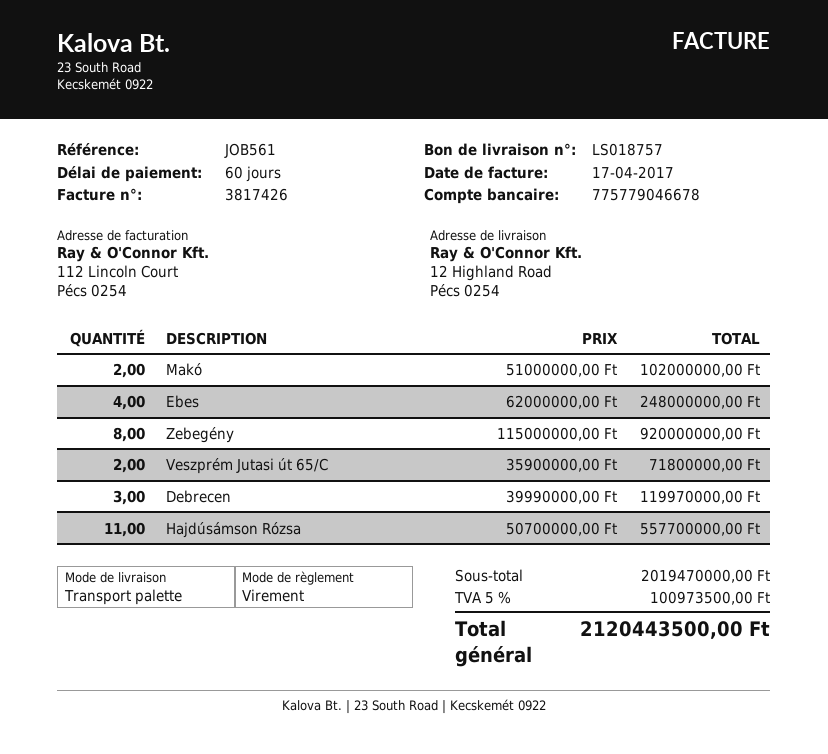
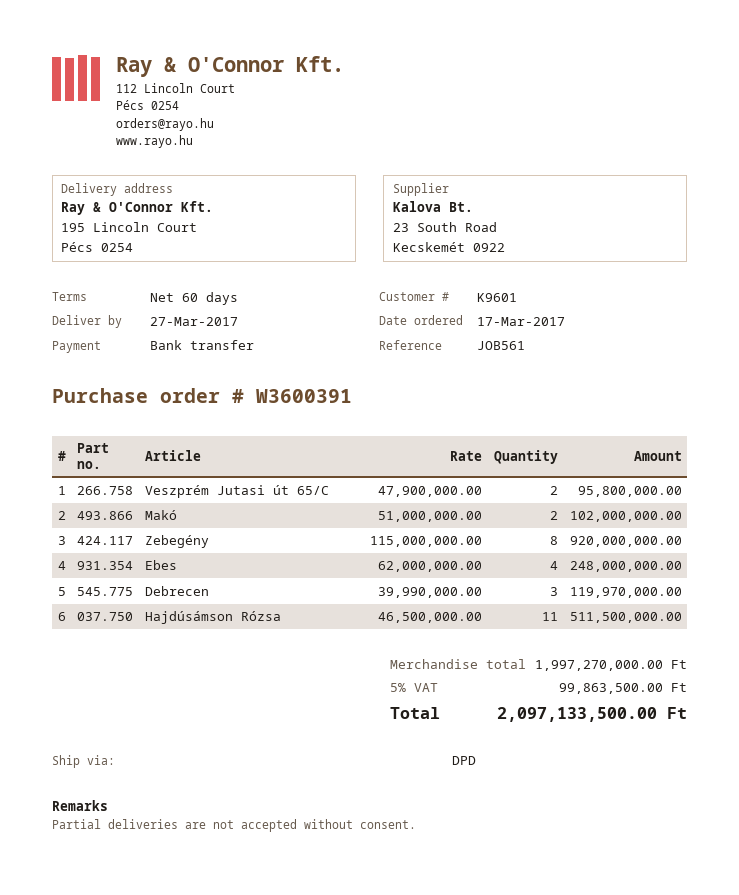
shipping method: pallet freight -> DPD
ship to: 12 Highland Road, Pécs 0254 -> 195 Lincoln Court, Pécs 0254
Veszprém Jutasi út 65/C: 2 x 35900000.00 = 71800000.00 -> 2 x 47900000.00 = 95800000.00
Hajdúsámson Rózsa: 11 x 50700000.00 = 557700000.00 -> 11 x 46500000.00 = 511500000.00
subtotal: 2019470000.00 -> 1997270000.00
tax: 5% = 100973500.00 -> 5% = 99863500.00
total: 2120443500.00 -> 2097133500.00

